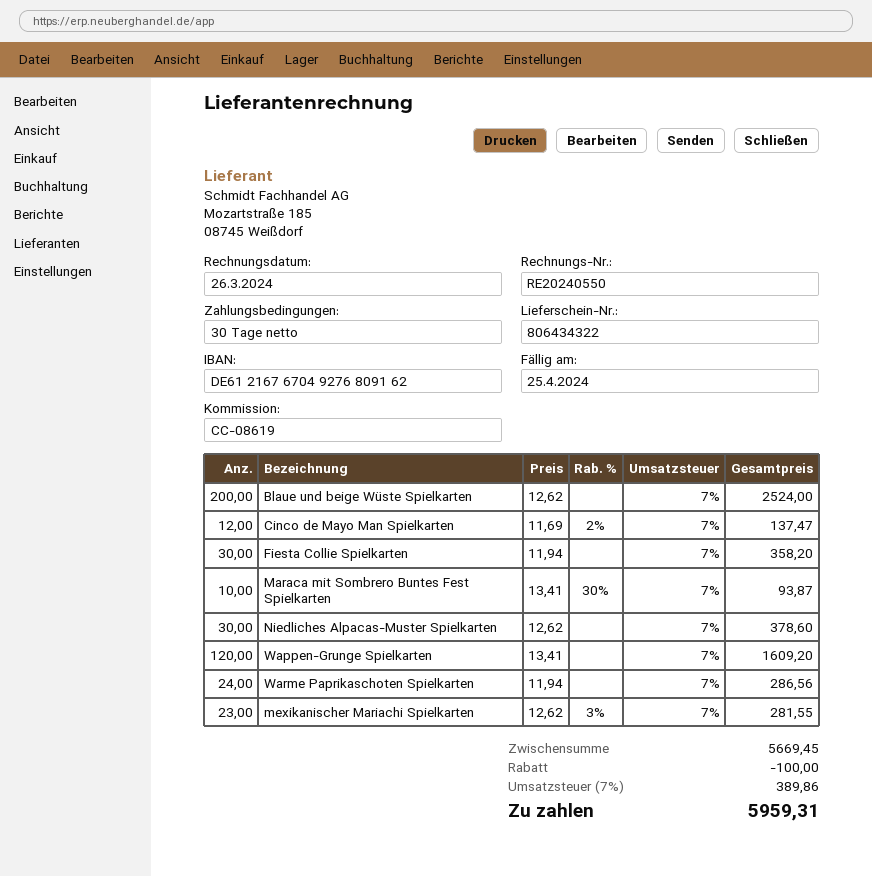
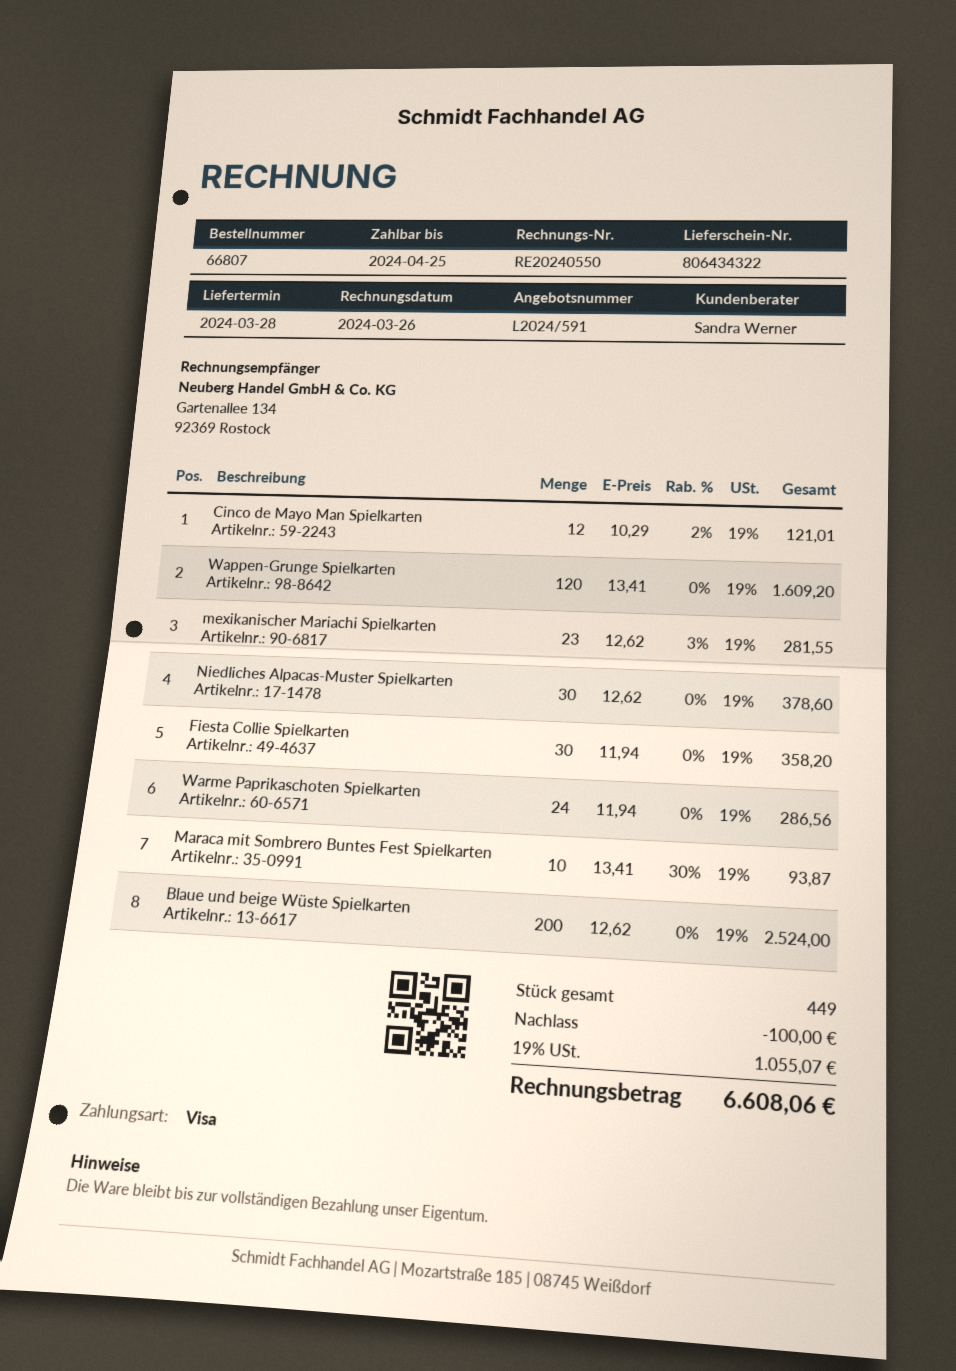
Cinco de Mayo Man Spielkarten: 12 x 11.69 - 2% = 137.47 -> 12 x 10.29 - 2% = 121.01
tax: 7% = 389.86 -> 19% = 1055.07
total: 5959.31 -> 6608.06

